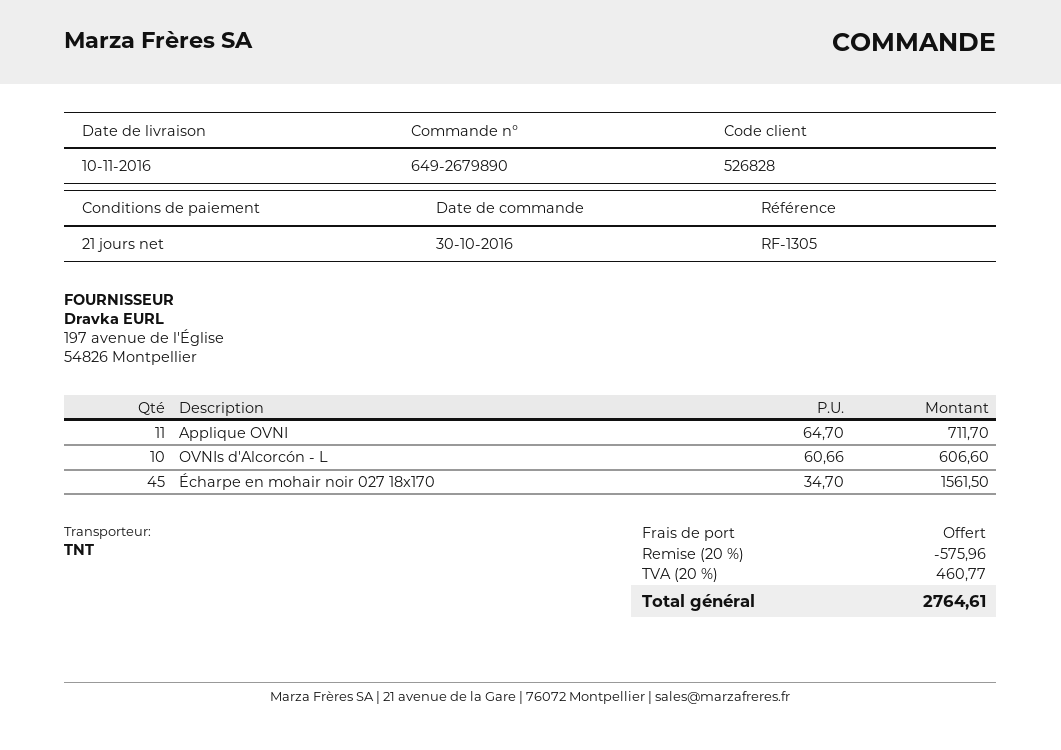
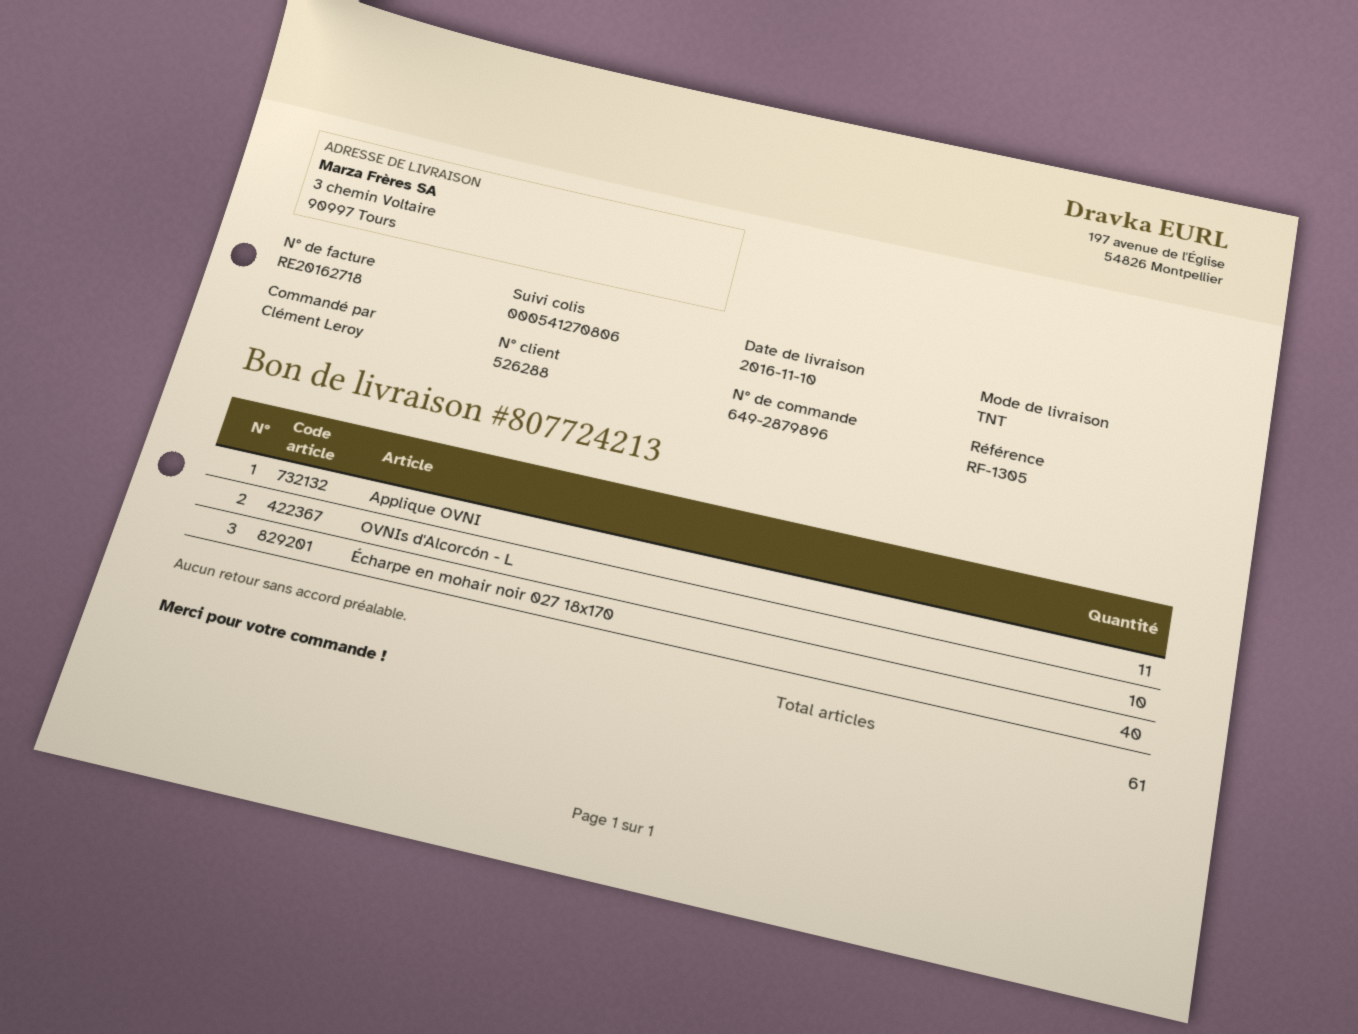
order number: 649-2679890 -> 649-2879896
customer number: 526828 -> 526288
Écharpe en mohair noir 027 18x170: 45 -> 40

